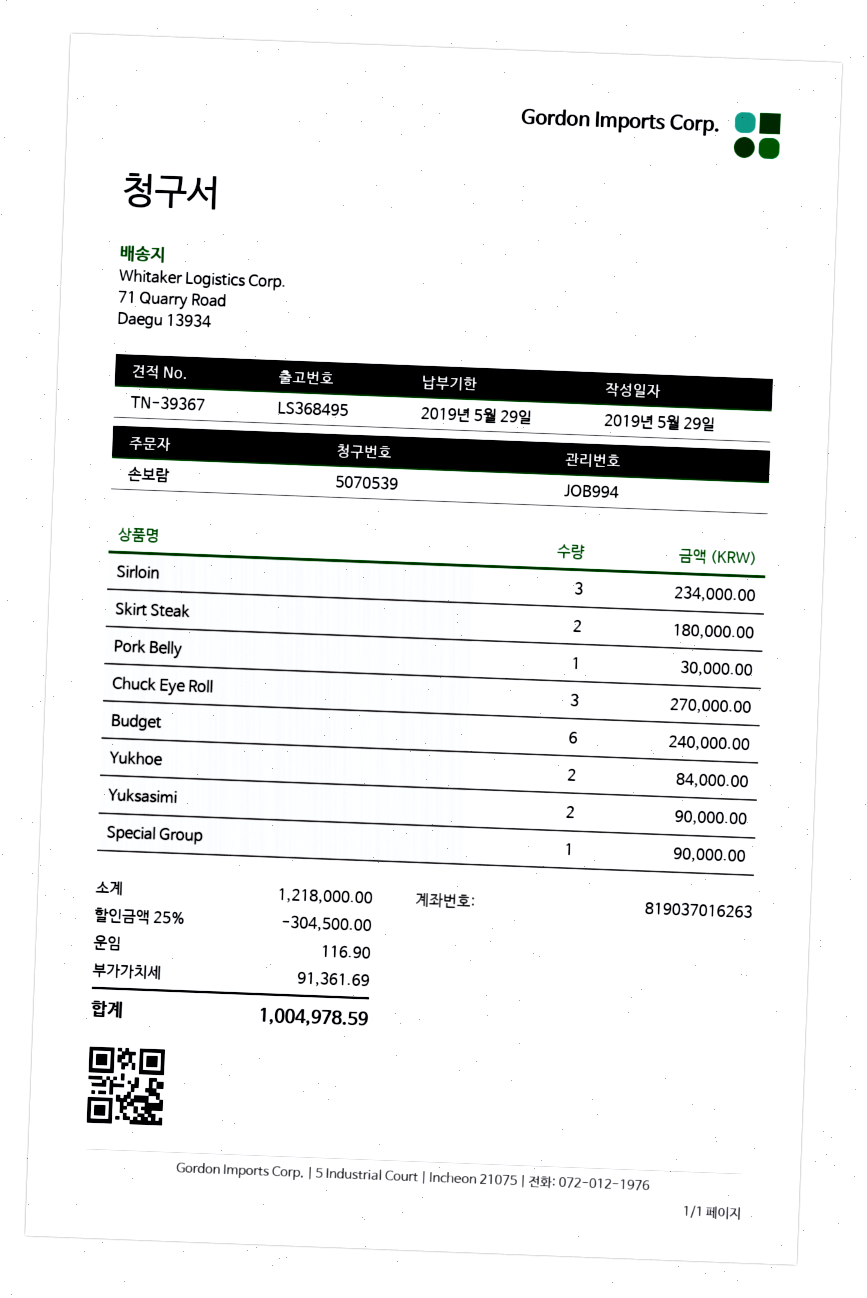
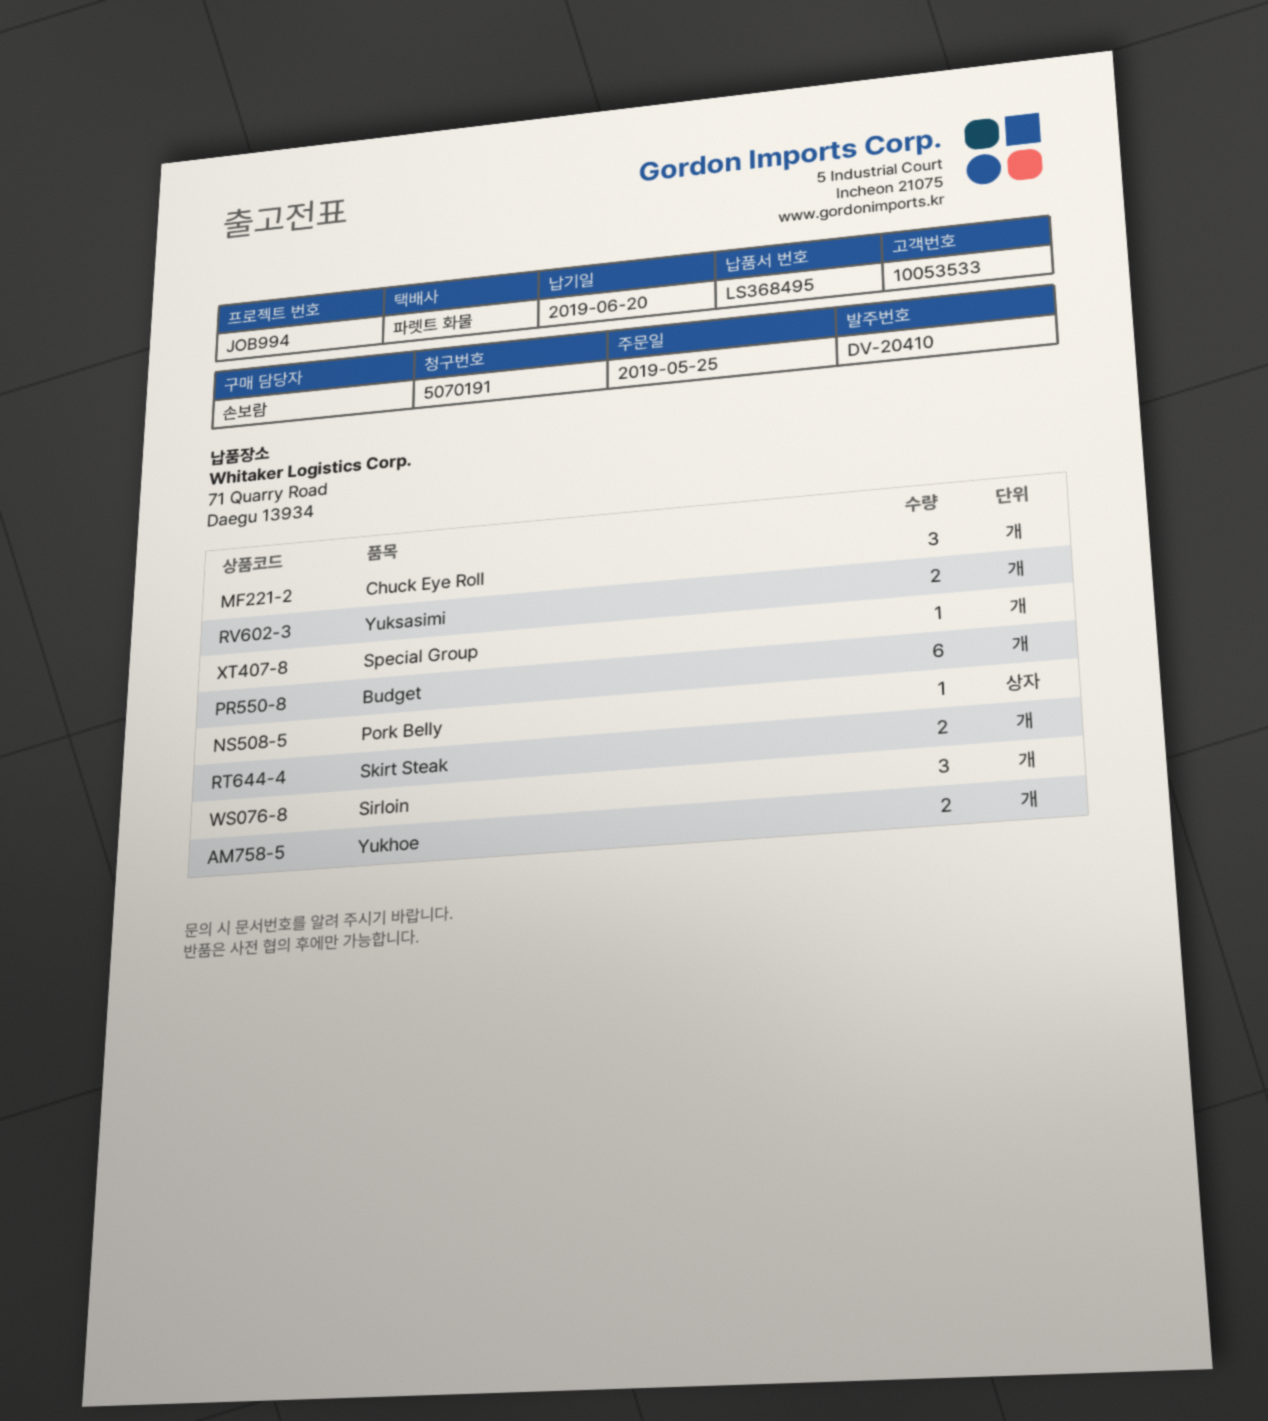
invoice number: 5070539 -> 5070191

